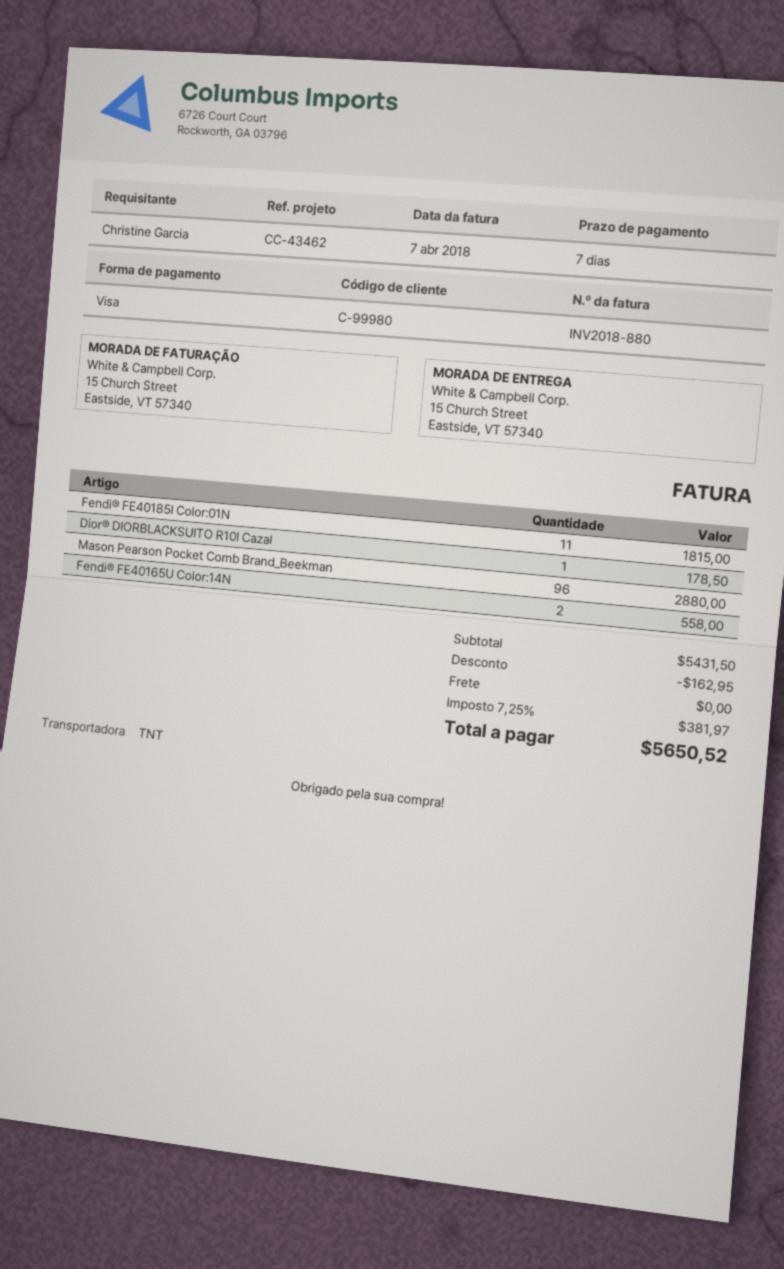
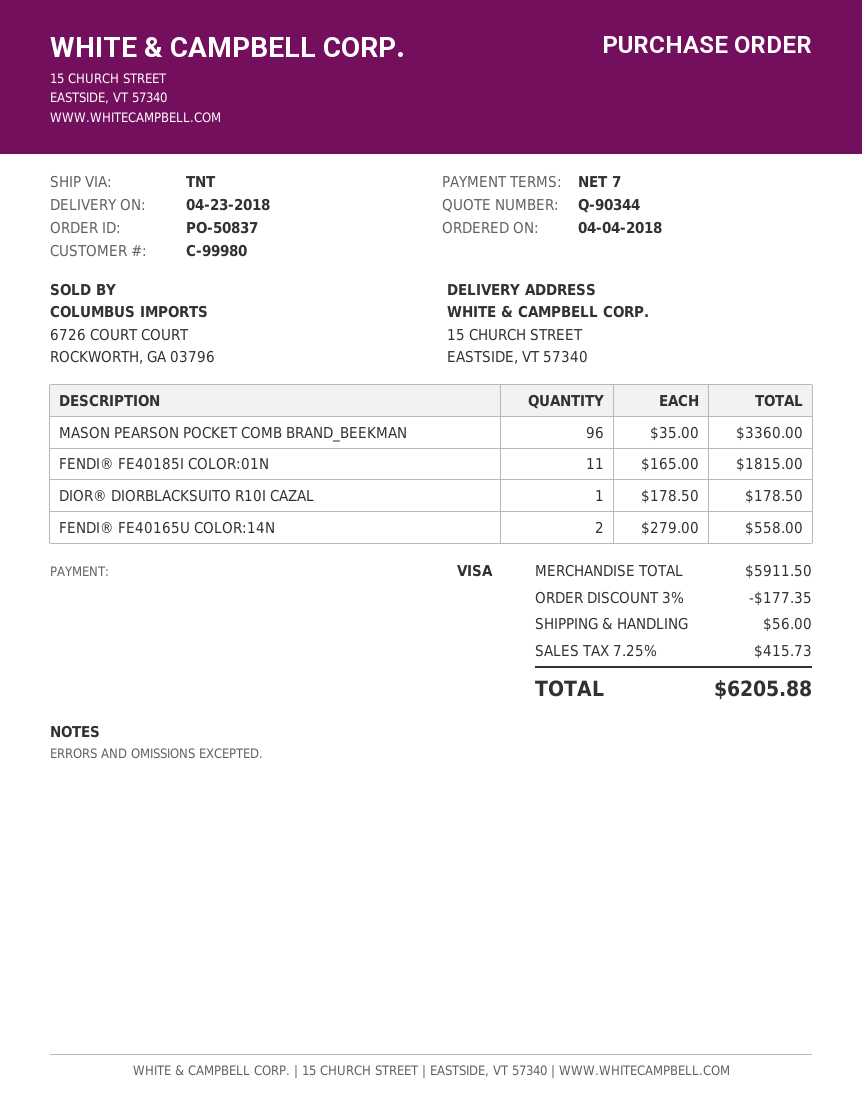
Mason Pearson Pocket Comb Brand_Beekman: 96 for 2880.00 -> 96 for 3360.00
subtotal: 5431.50 -> 5911.50
discount: 162.95 -> 177.35
shipping: 0.00 -> 56.00
tax: 7.25% = 381.97 -> 7.25% = 415.73
total: 5650.52 -> 6205.88

